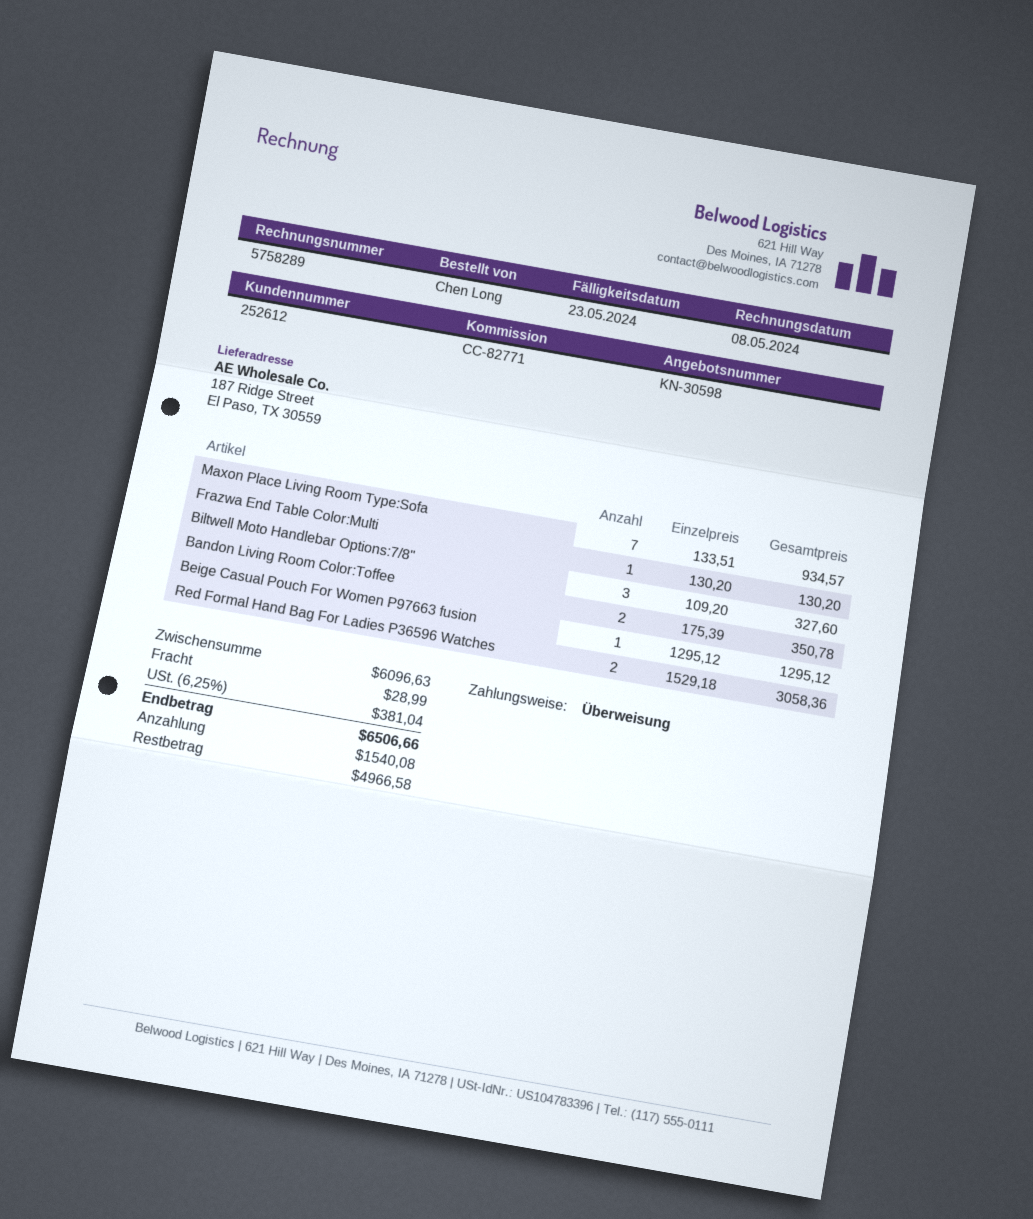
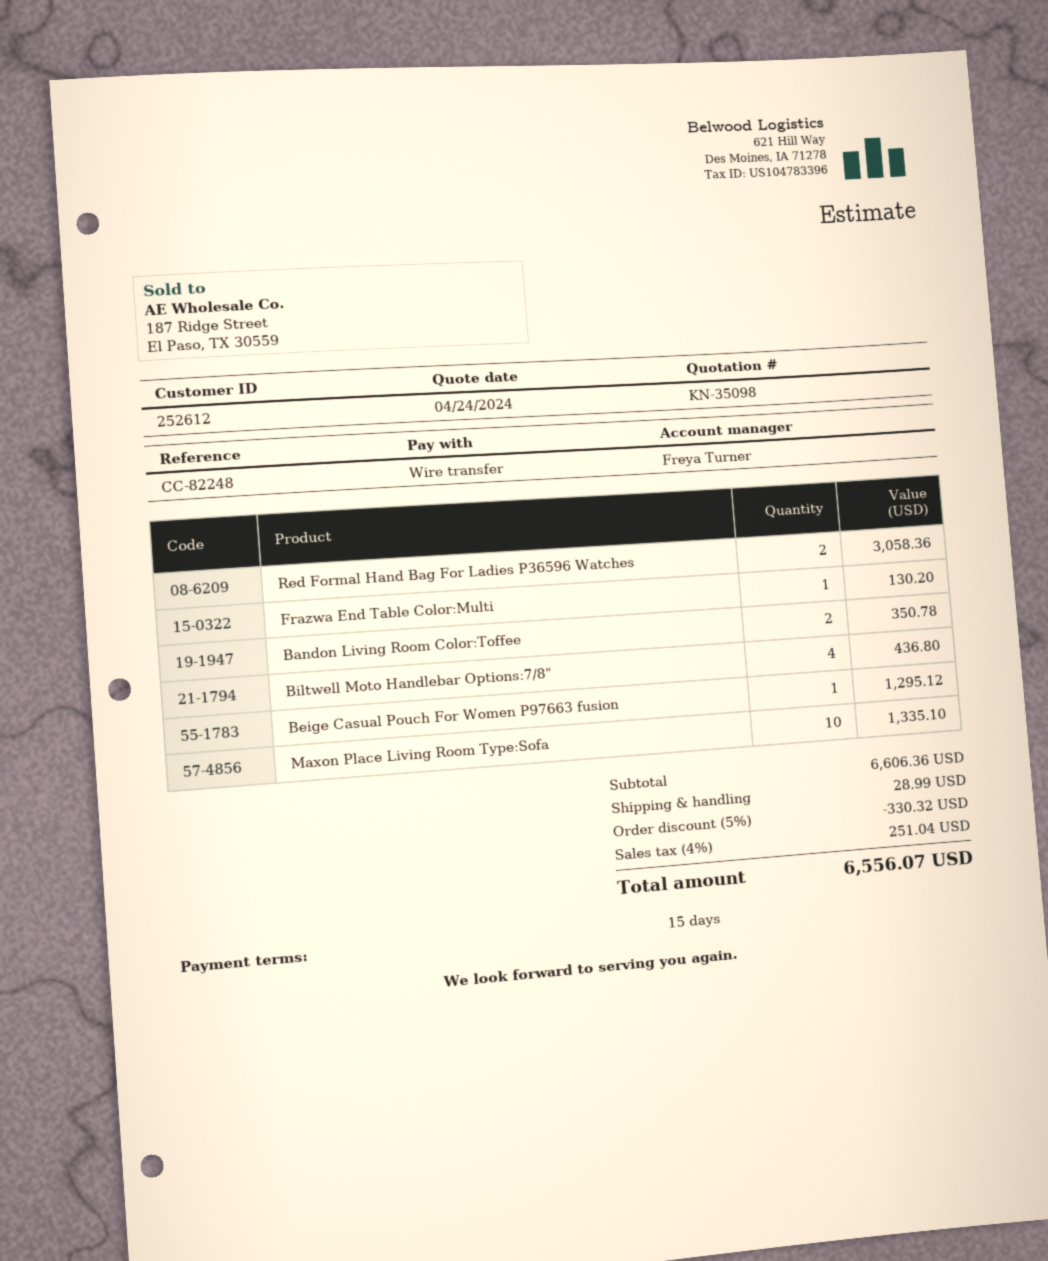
quote number: KN-30598 -> KN-35098
reference: CC-82771 -> CC-82248
Maxon Place Living Room Type:Sofa: 7 for 934.57 -> 10 for 1335.10
Biltwell Moto Handlebar Options:7/8": 3 for 327.60 -> 4 for 436.80
subtotal: 6096.63 -> 6606.36
discount: none -> 5% = 330.32
tax: 6.25% = 381.04 -> 4% = 251.04
total: 6506.66 -> 6556.07

